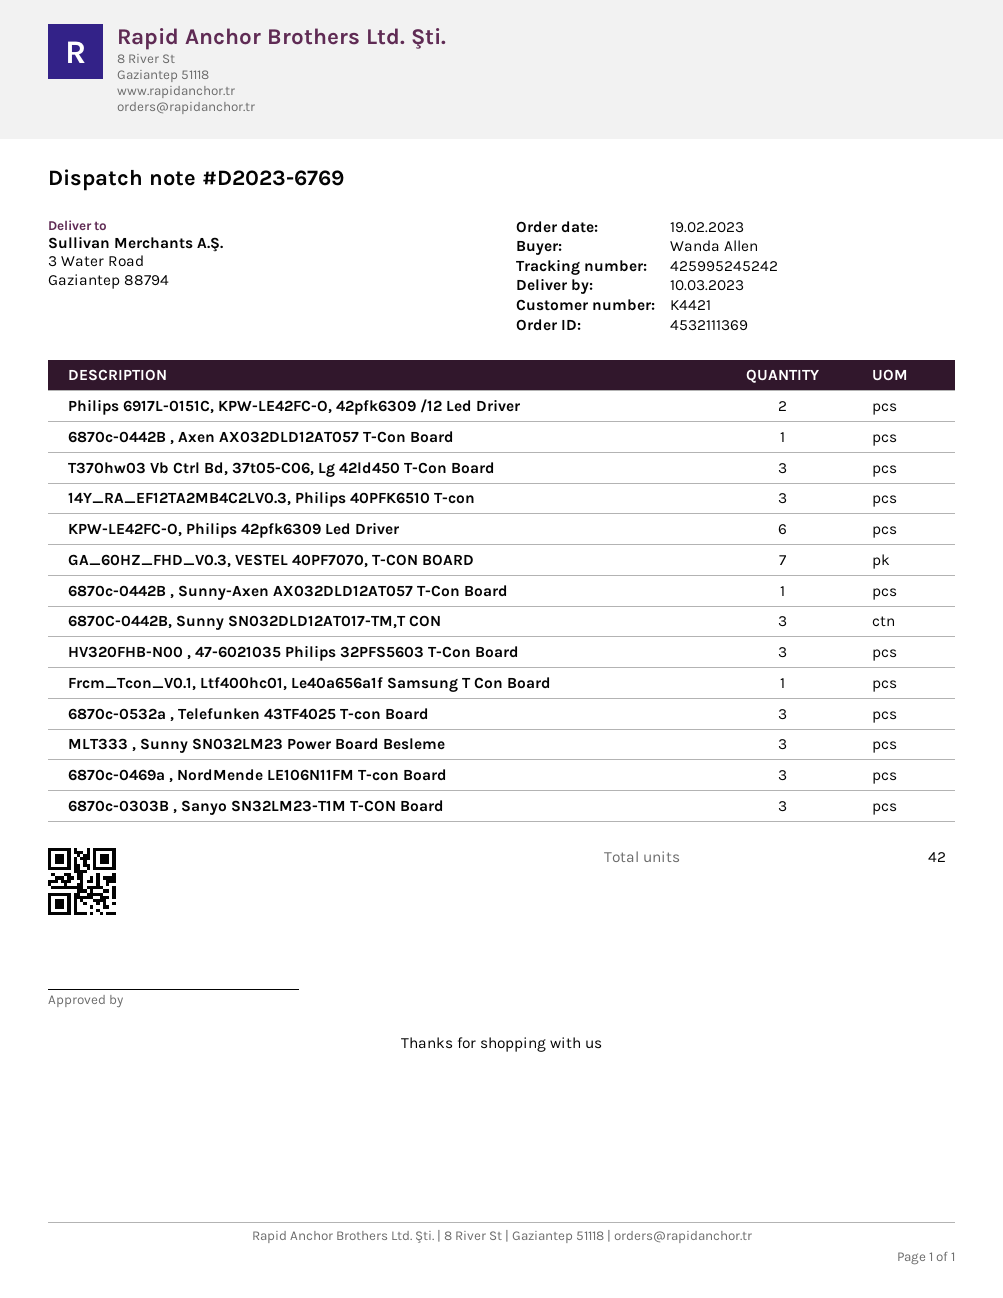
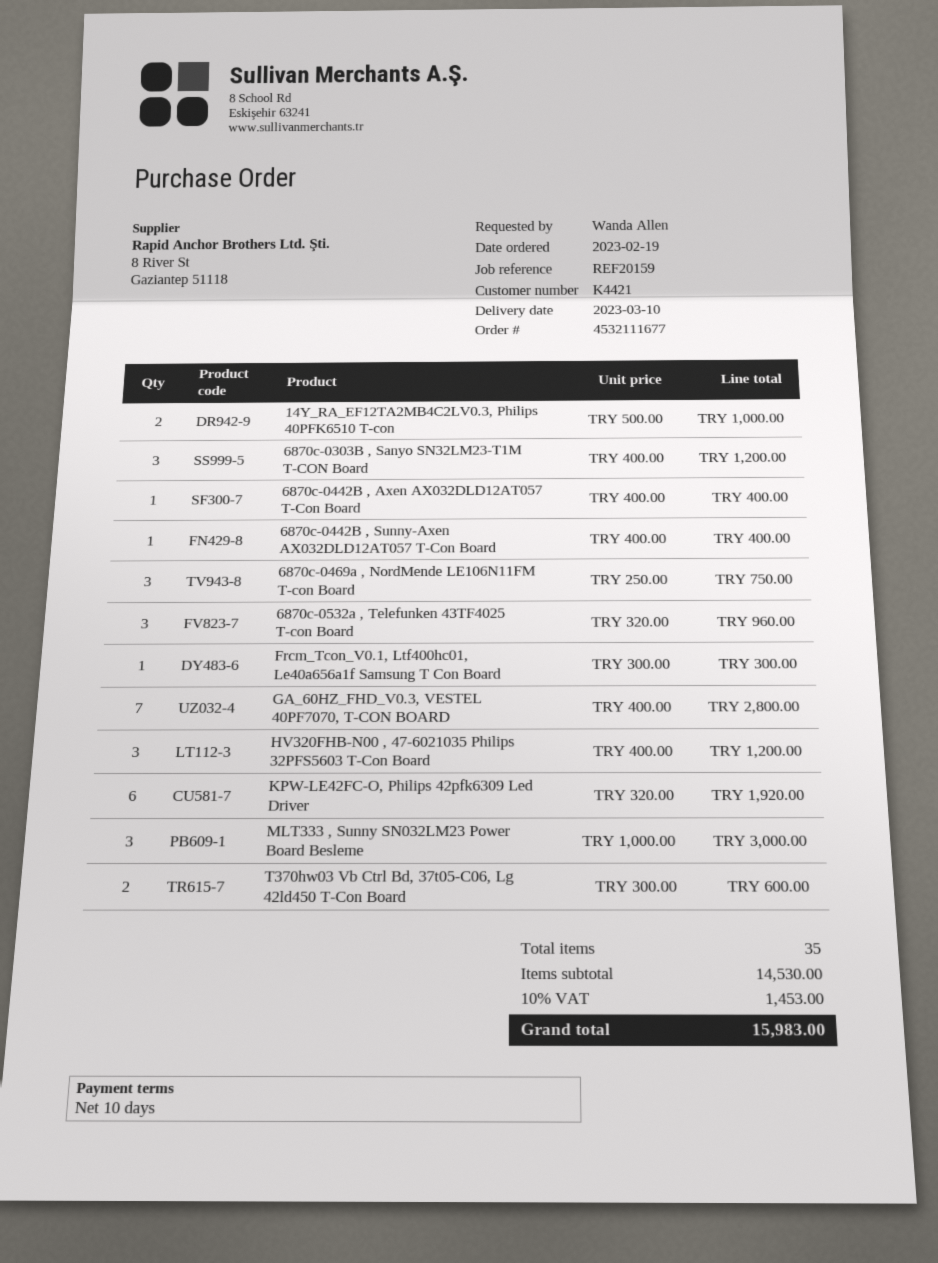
order number: 4532111369 -> 4532111677
Philips 6917L-0151C, KPW-LE42FC-O, 42pfk6309 /12 Led Driver: 2 -> none
T370hw03 Vb Ctrl Bd, 37t05-C06, Lg 42ld450 T-Con Board: 3 -> 2
14Y_RA_EF12TA2MB4C2LV0.3, Philips 40PFK6510 T-con: 3 -> 2
6870C-0442B, Sunny SN032DLD12AT017-TM,T CON: 3 -> none
total quantity: 42 -> 35

